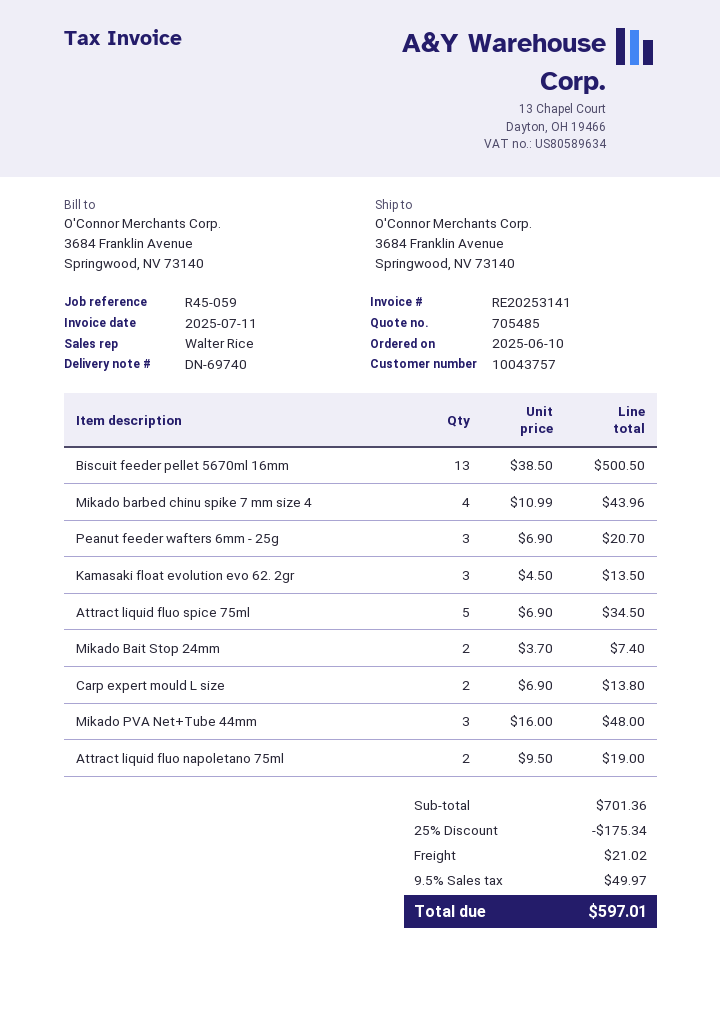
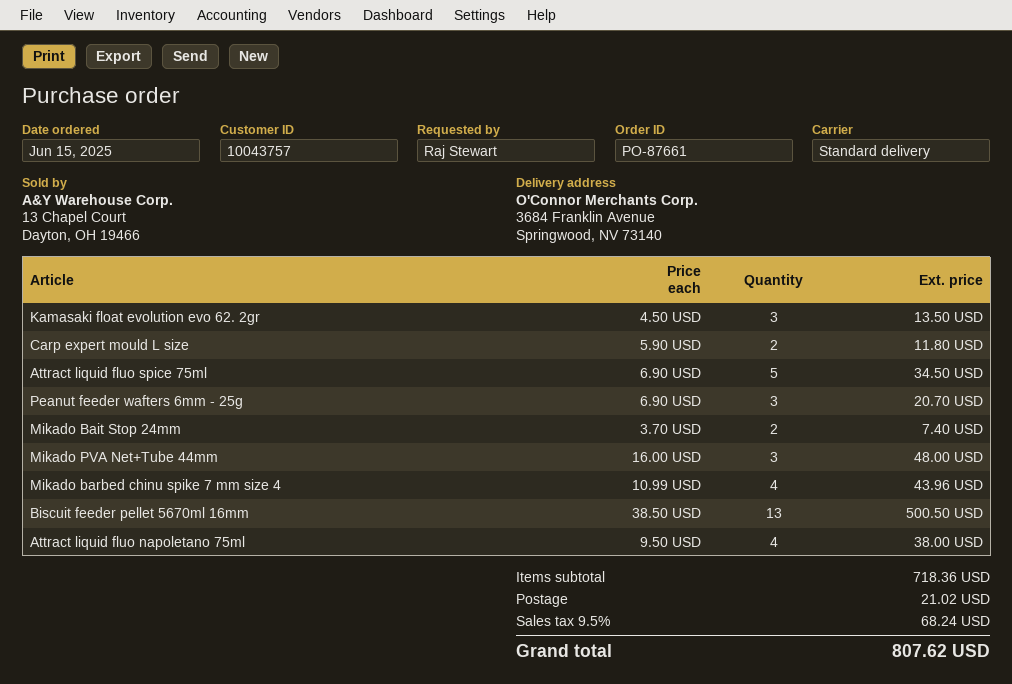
order date: 2025-06-10 -> 2025-06-15
Carp expert mould L size: 2 x 6.90 = 13.80 -> 2 x 5.90 = 11.80
Attract liquid fluo napoletano 75ml: 2 x 9.50 = 19.00 -> 4 x 9.50 = 38.00
subtotal: 701.36 -> 718.36
discount: 25% = 175.34 -> none
tax: 9.5% = 49.97 -> 9.5% = 68.24
total: 597.01 -> 807.62

